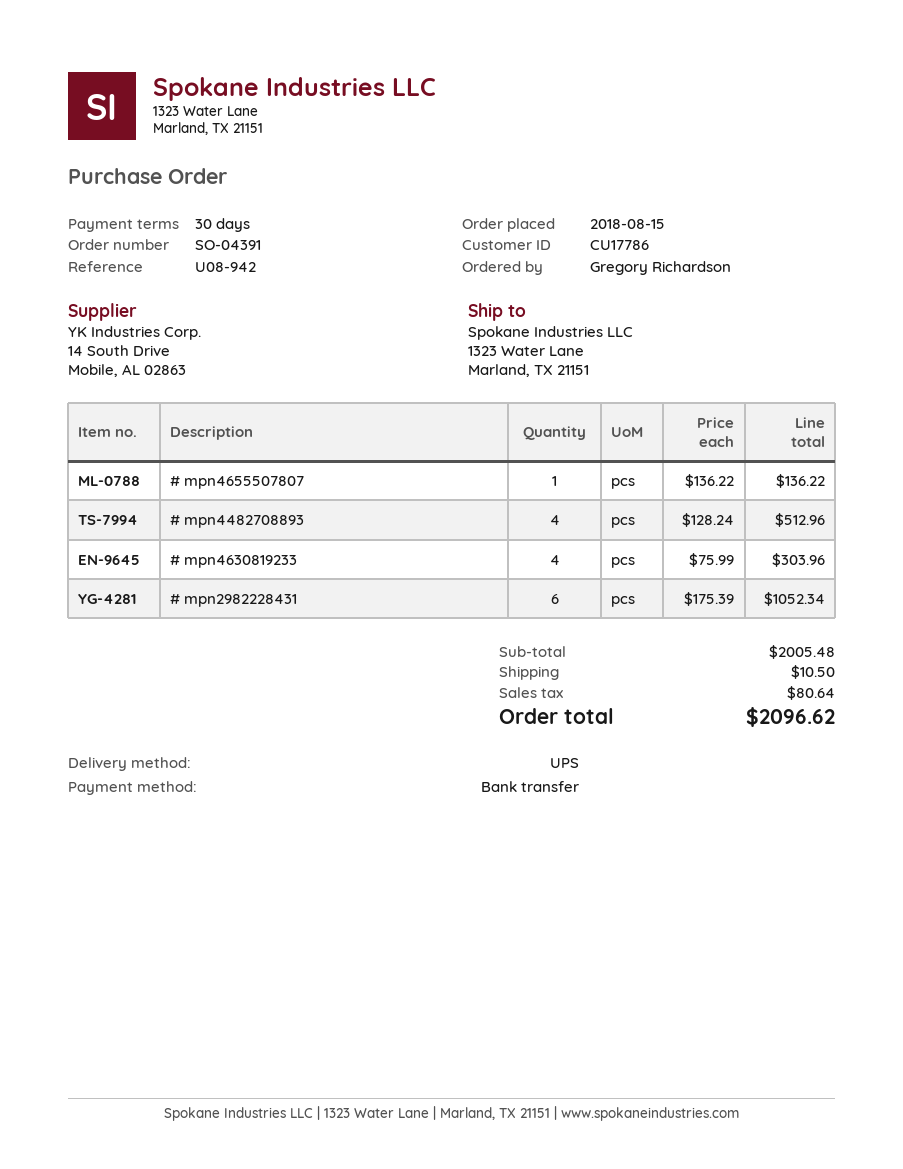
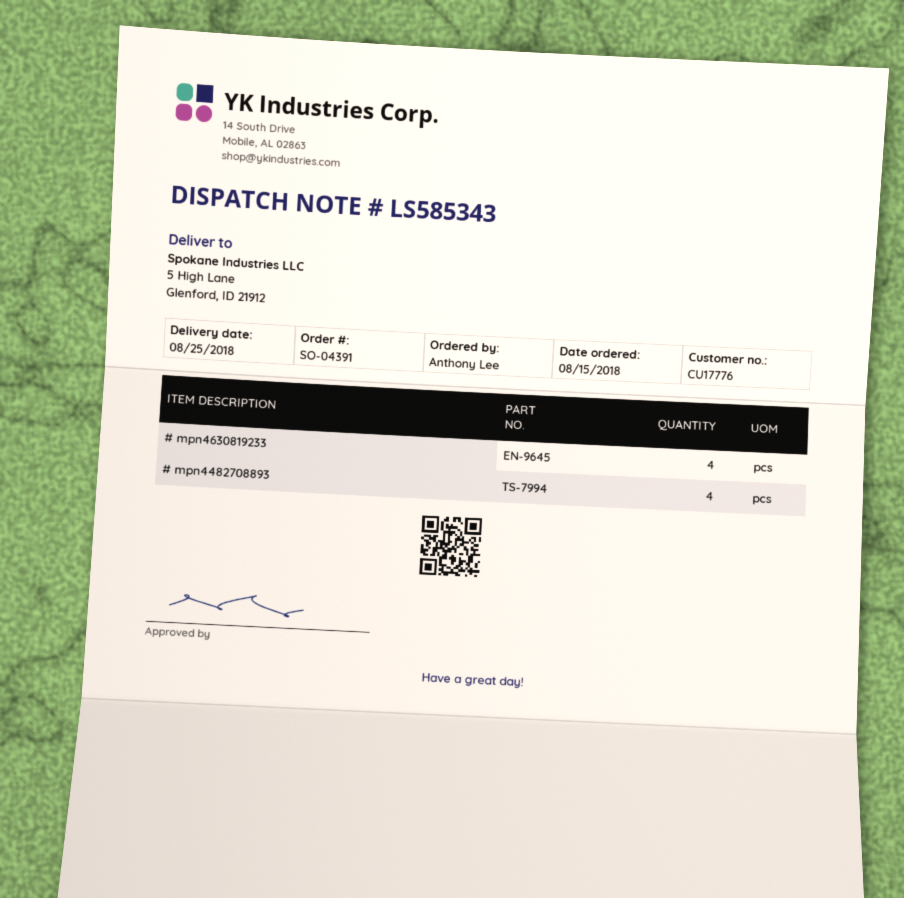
customer number: CU17786 -> CU17776
ordered by: Gregory Richardson -> Anthony Lee
ship to: 1323 Water Lane, Marland, TX 21151 -> 5 High Lane, Glenford, ID 21912
# mpn4655507807: 1 -> none
# mpn2982228431: 6 -> none

